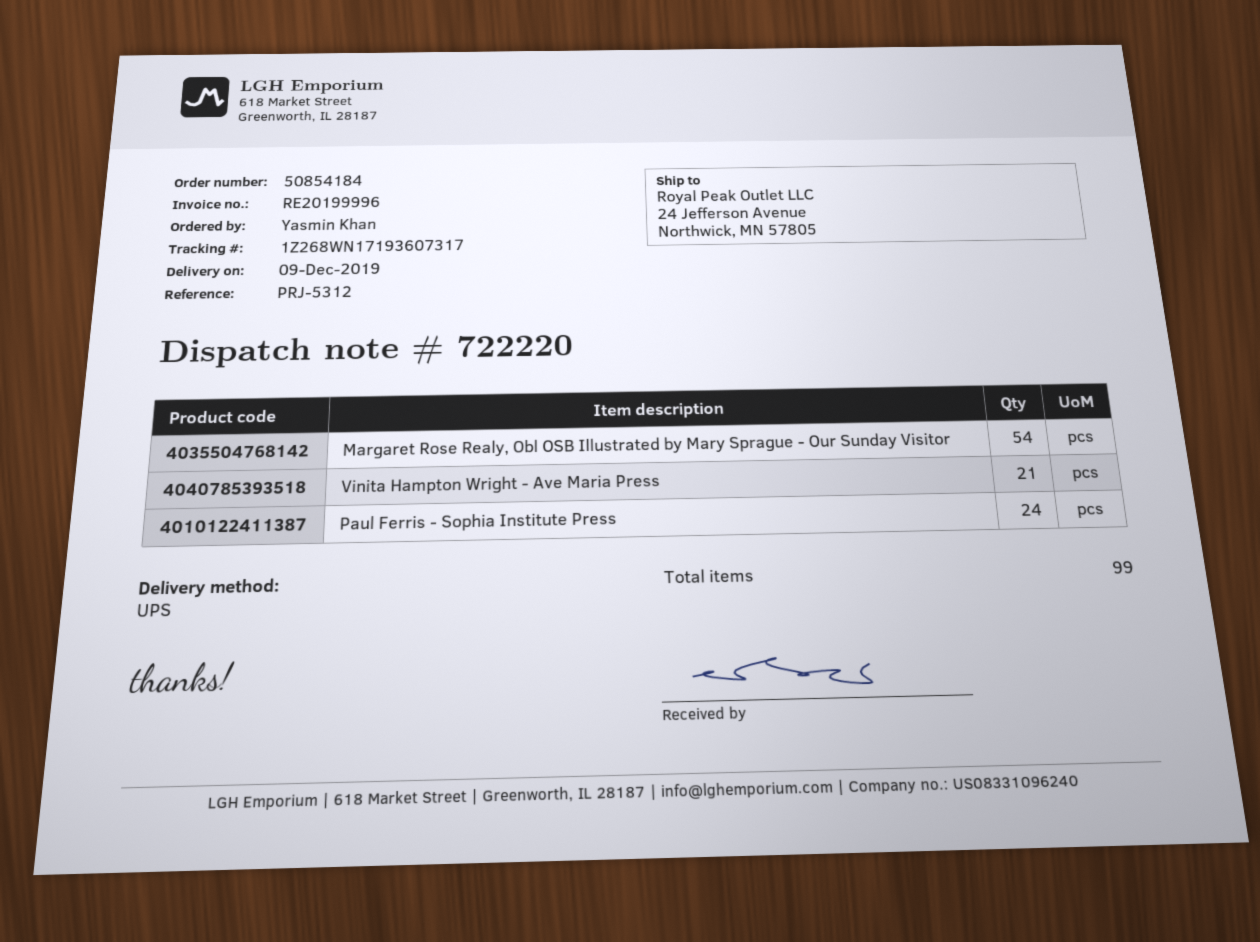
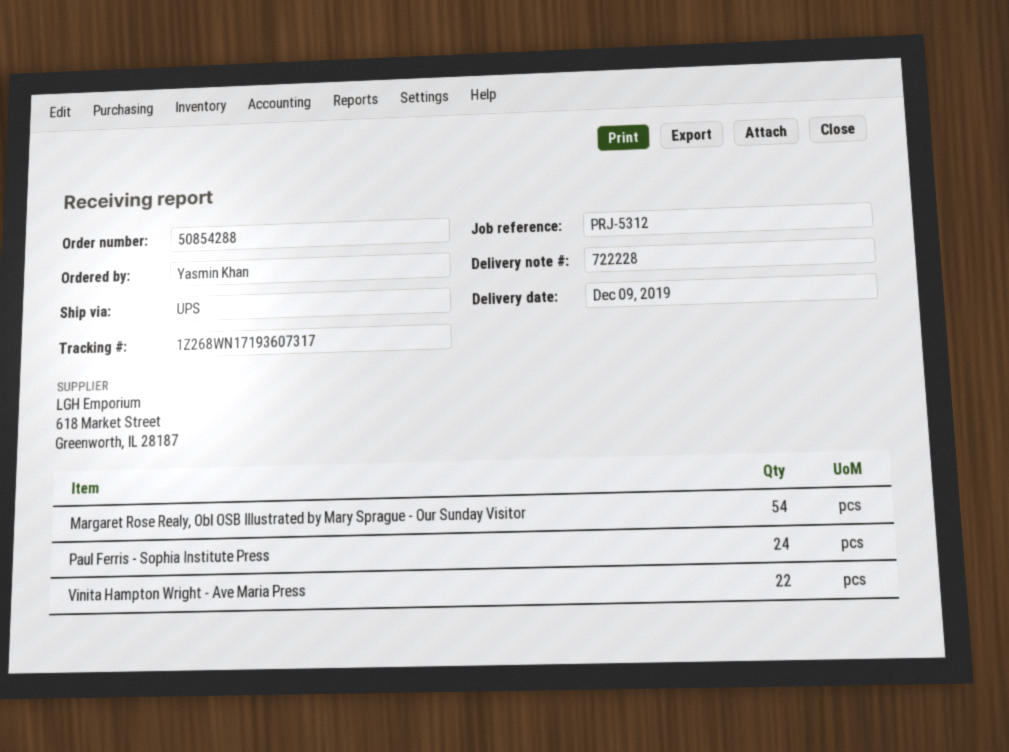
order number: 50854184 -> 50854288
delivery note number: 722220 -> 722228
Vinita Hampton Wright - Ave Maria Press: 21 -> 22

